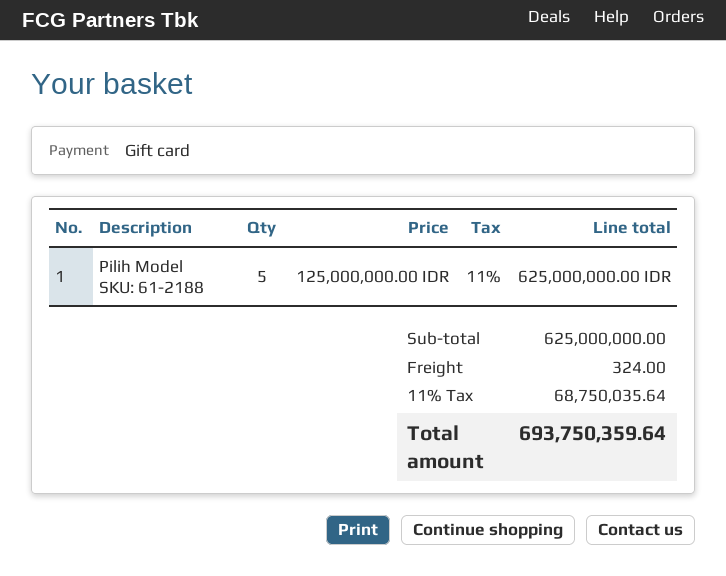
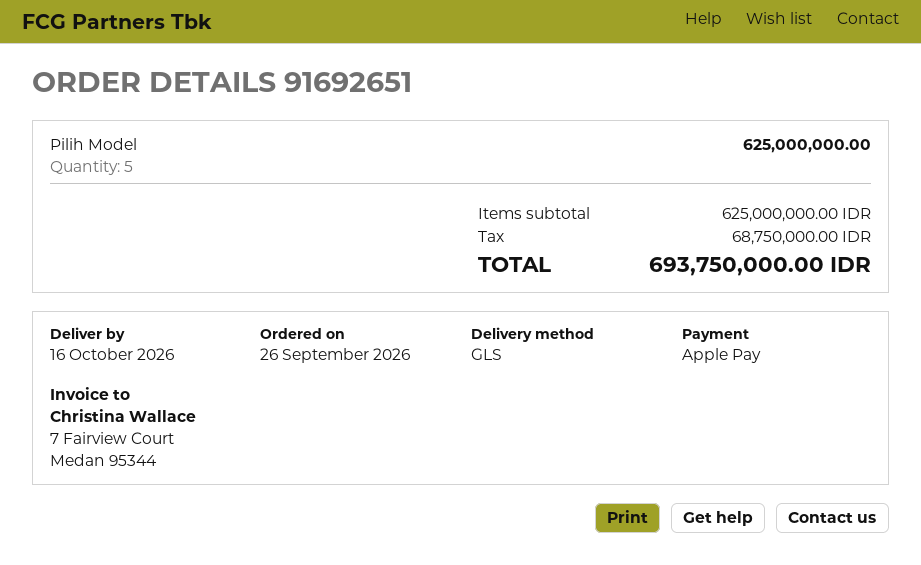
payment method: gift card -> Apple Pay
shipping: 324.00 -> none
tax: 68750035.64 -> 68750000.00
total: 693750359.64 -> 693750000.00

